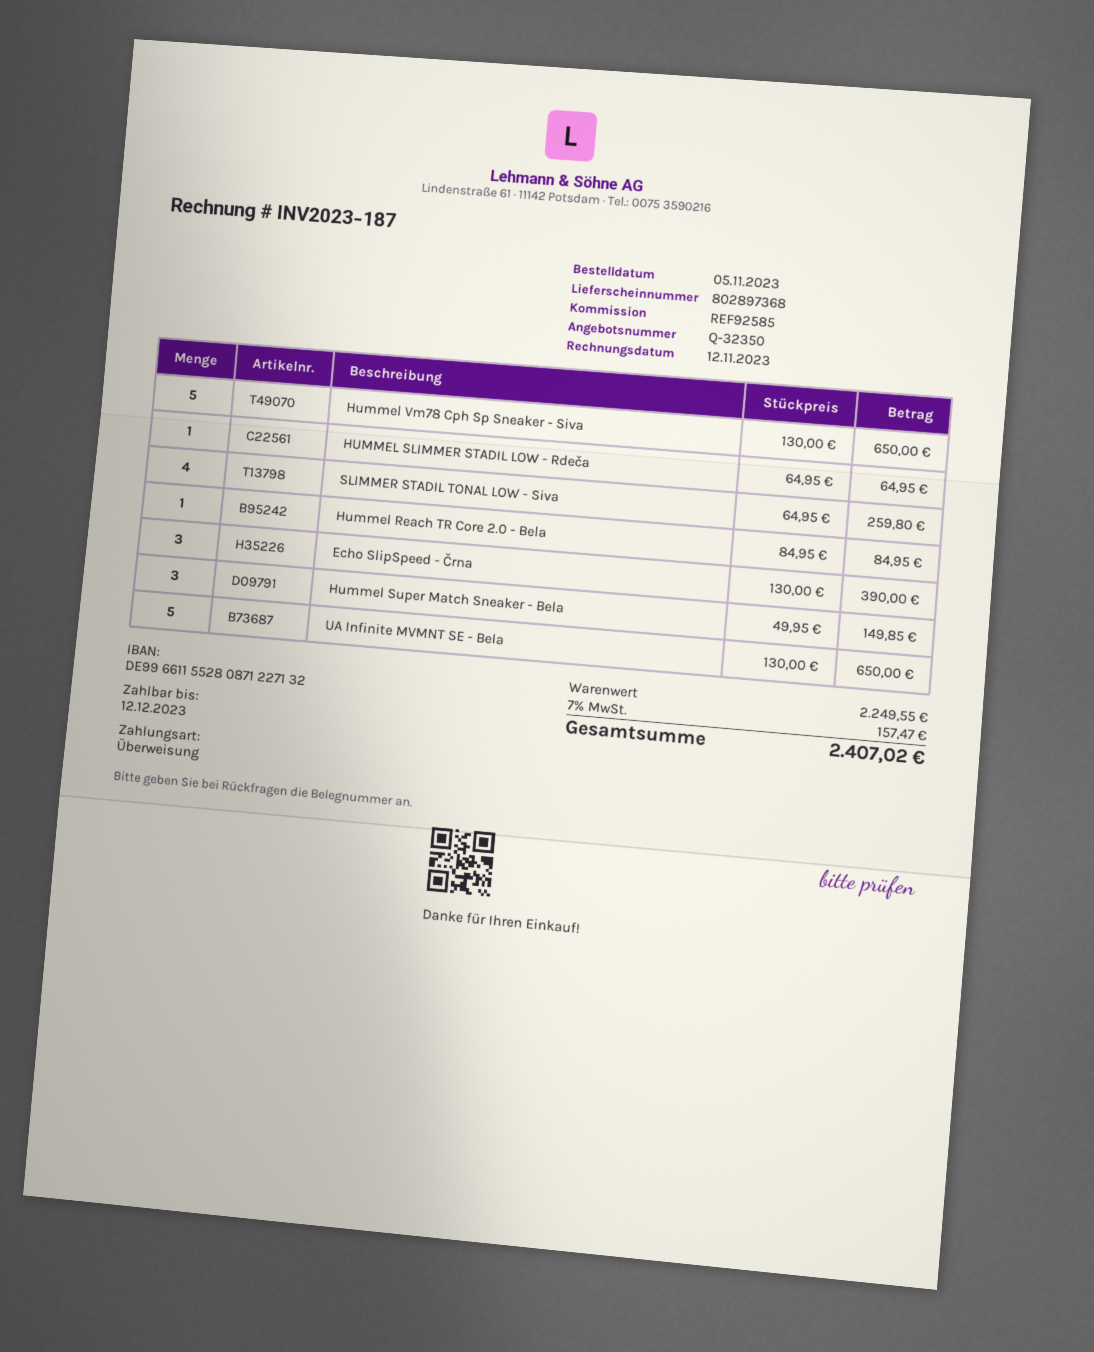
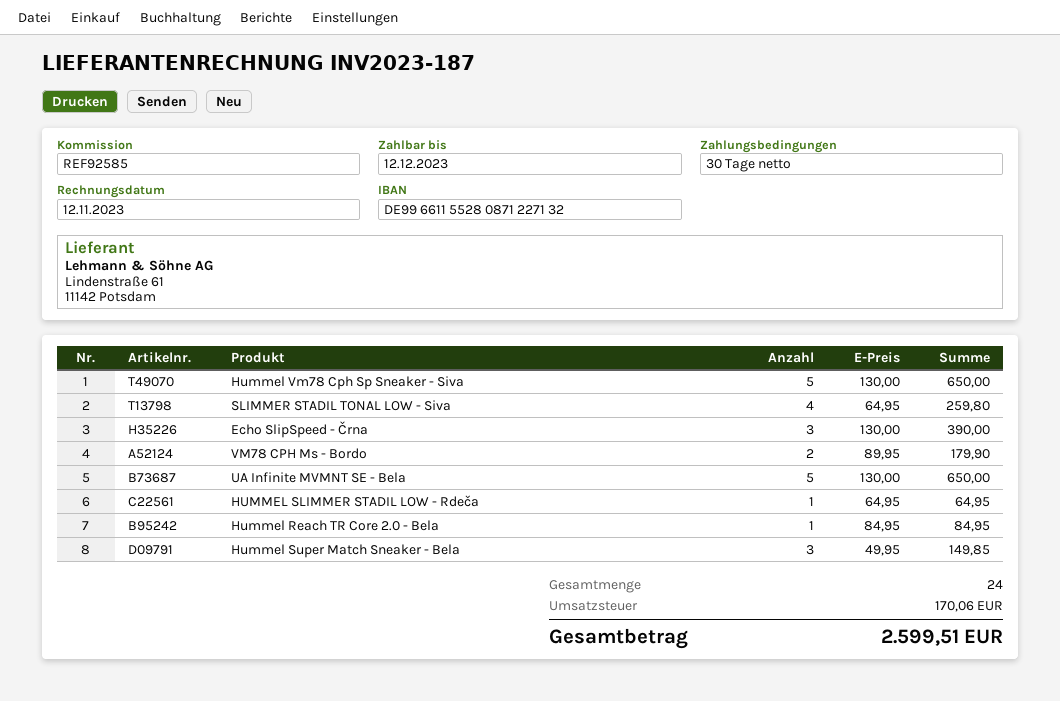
VM78 CPH Ms - Bordo: none -> 2 x 89.95 = 179.90
tax: 157.47 -> 170.06
total: 2407.02 -> 2599.51

